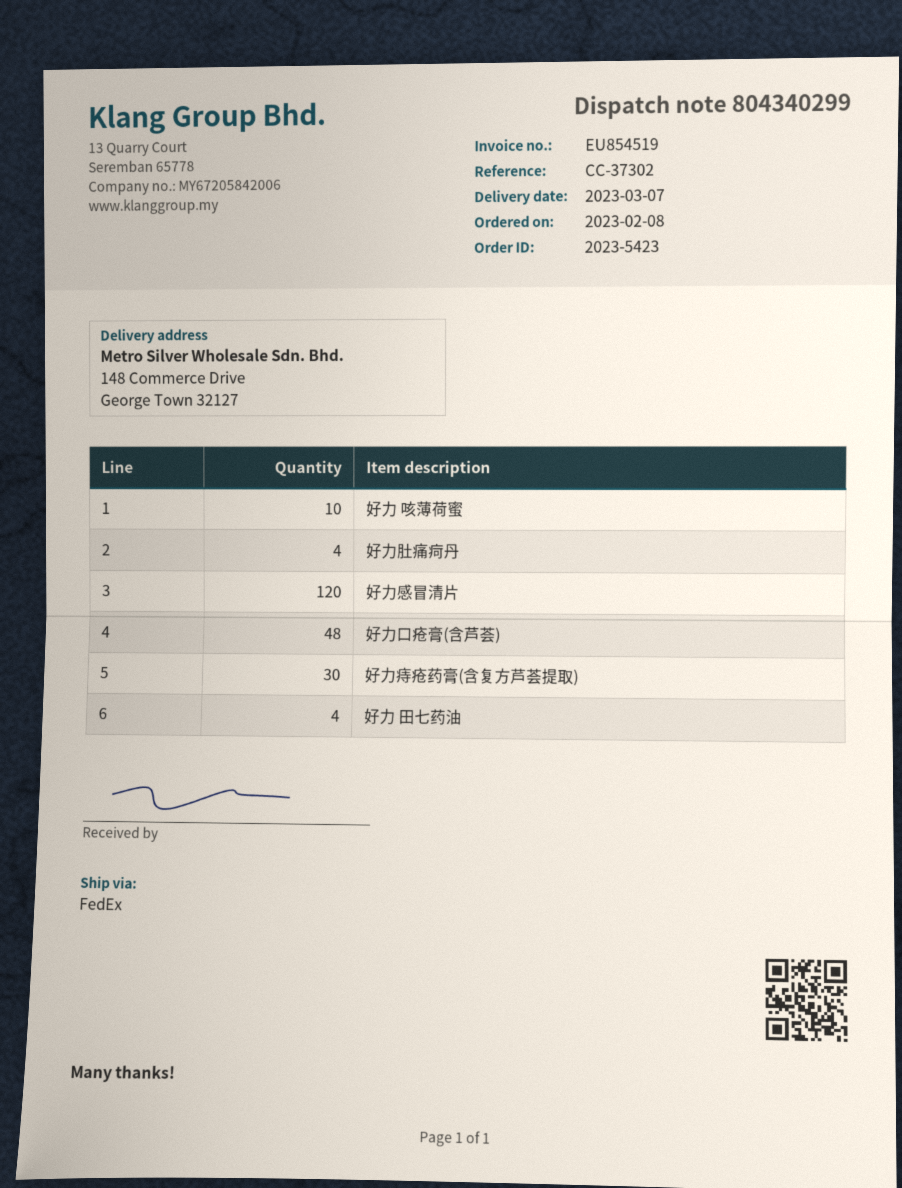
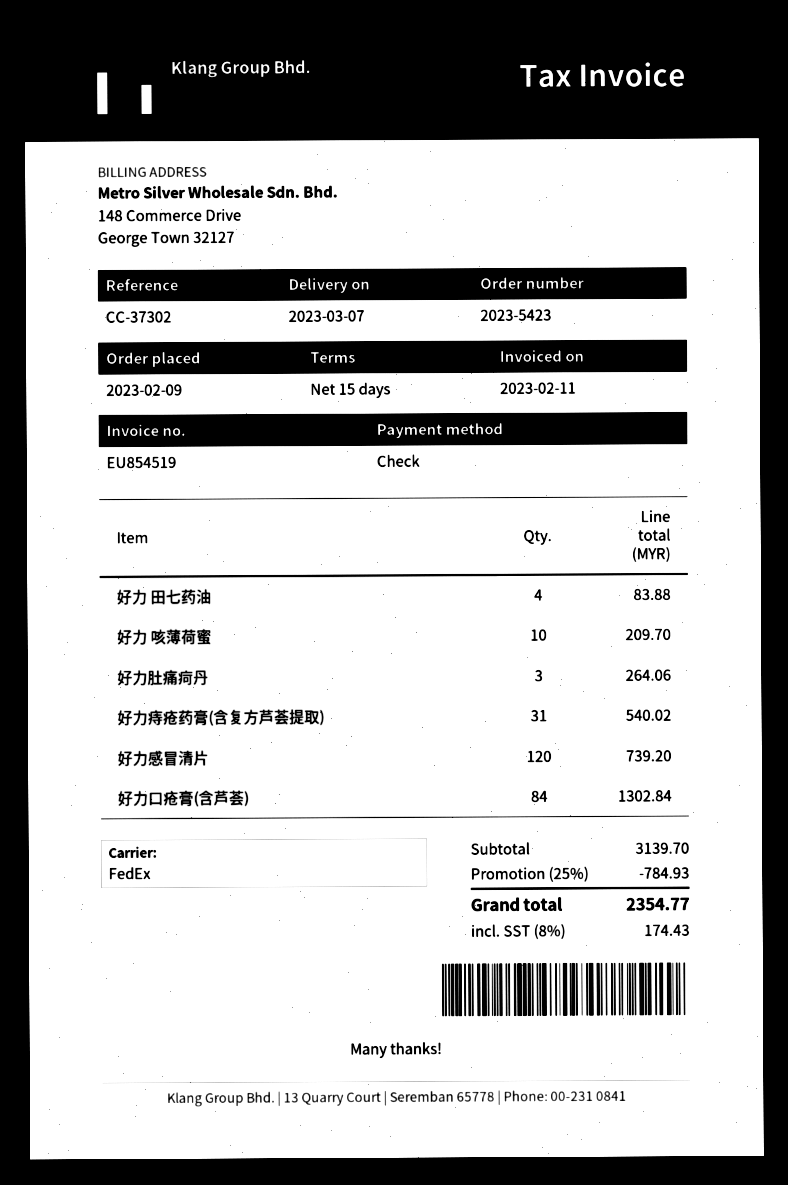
order date: 2023-02-08 -> 2023-02-09
好力肚痛疴丹: 4 -> 3
好力口疮膏(含芦荟): 48 -> 84
好力痔疮药膏(含复方芦荟提取): 30 -> 31

